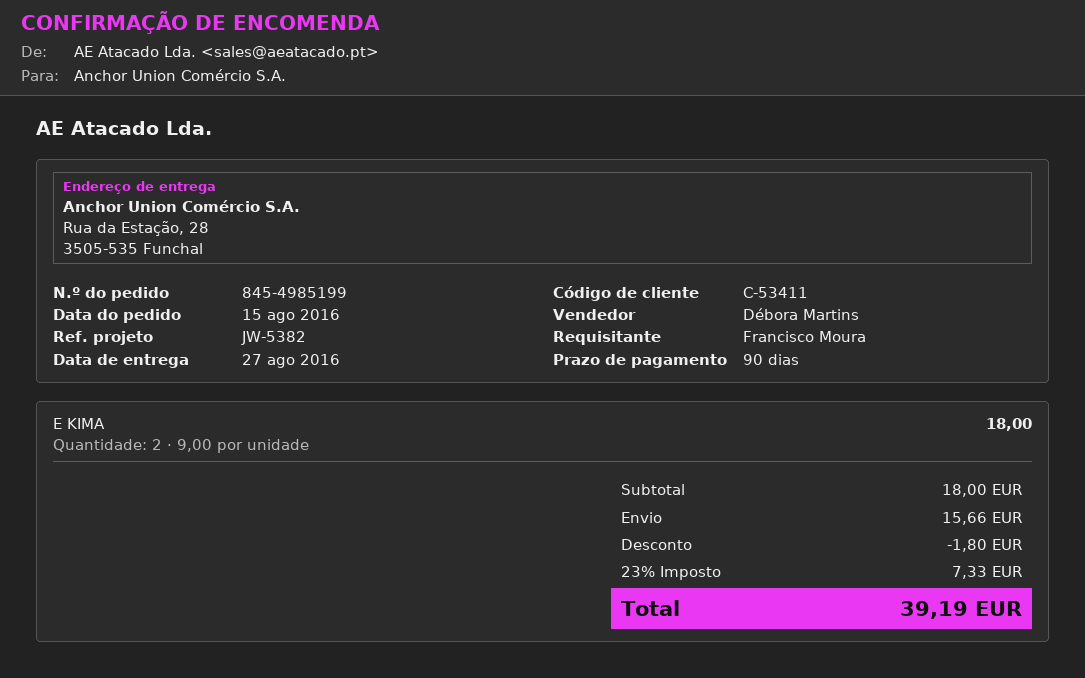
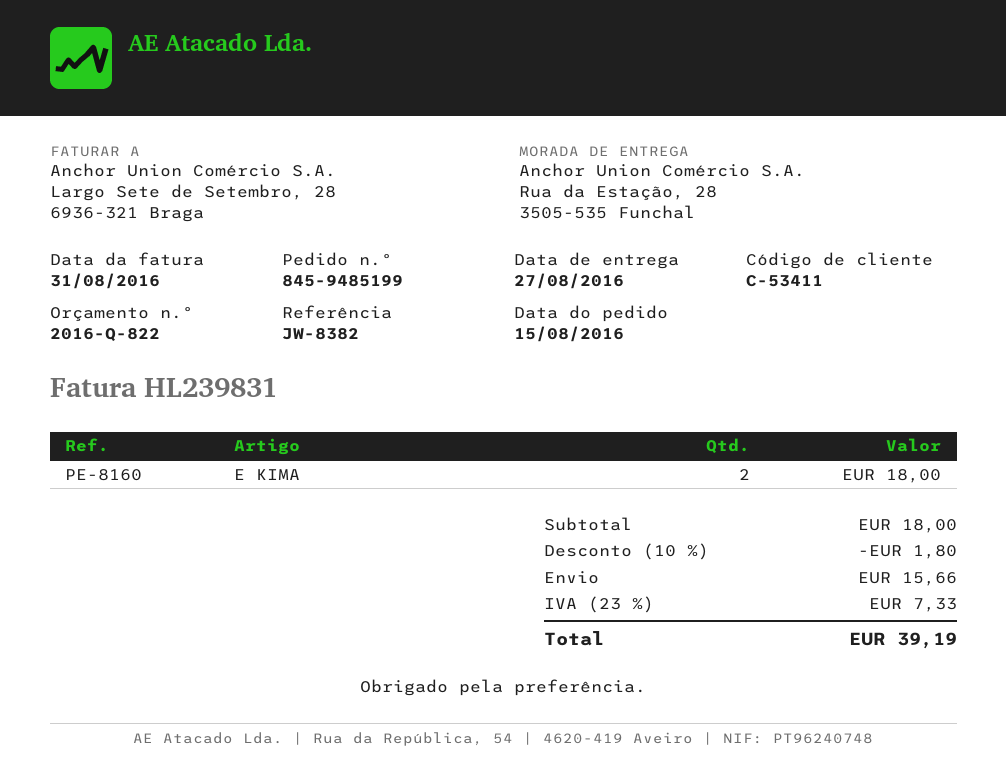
order number: 845-4985199 -> 845-9485199
reference: JW-5382 -> JW-8382

